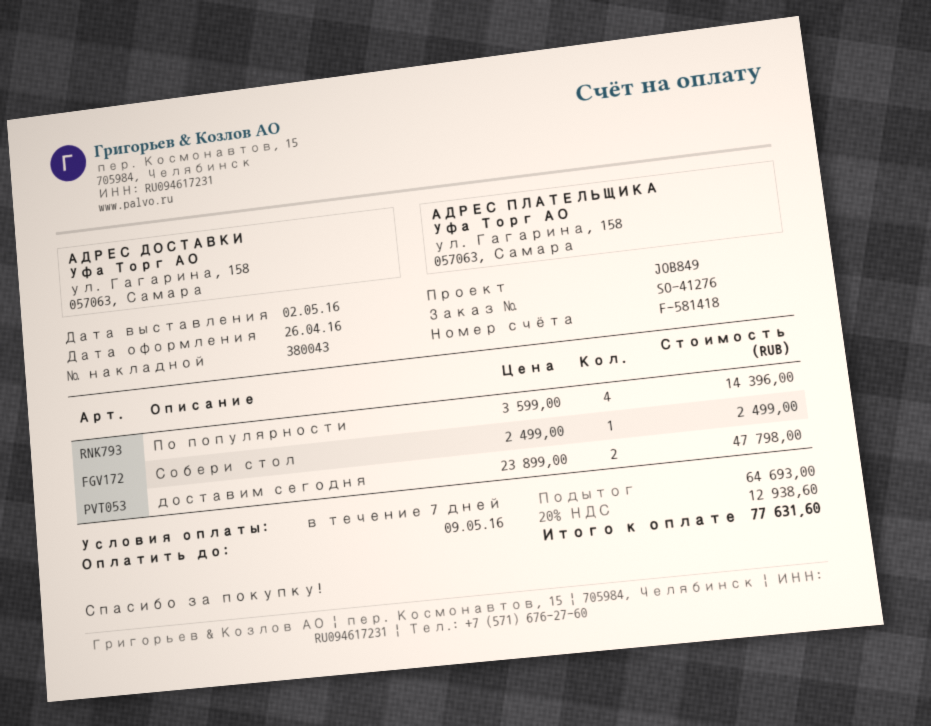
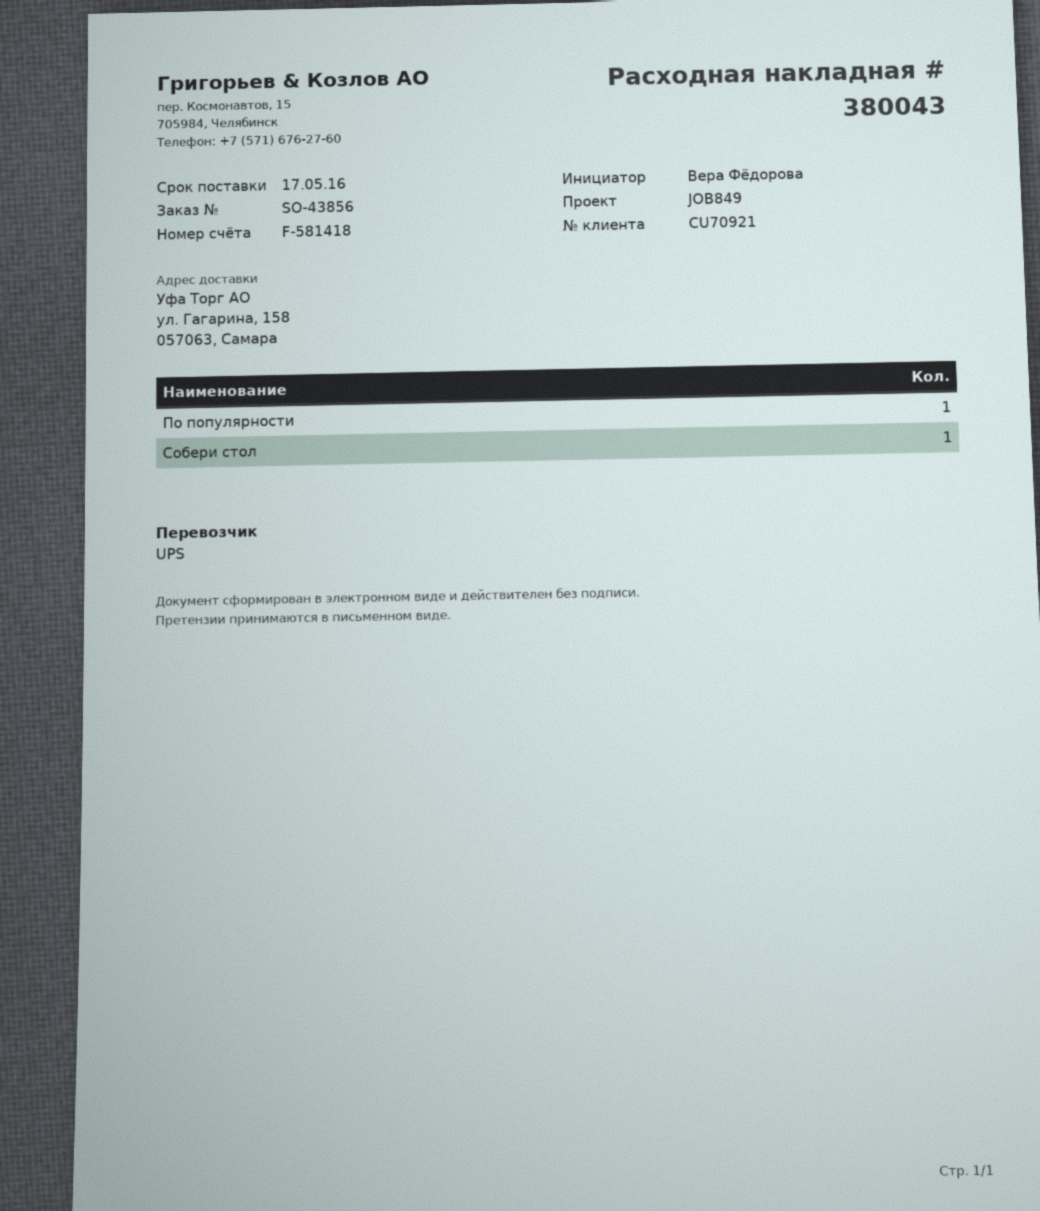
order number: SO-41276 -> SO-43856
По популярности: 4 -> 1
доставим сегодня: 2 -> none

